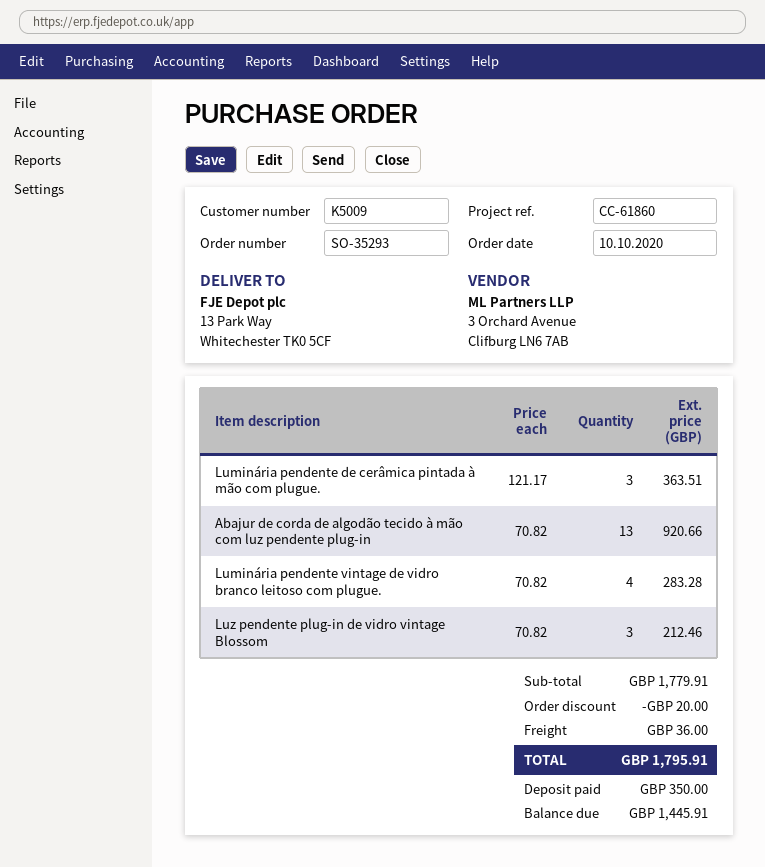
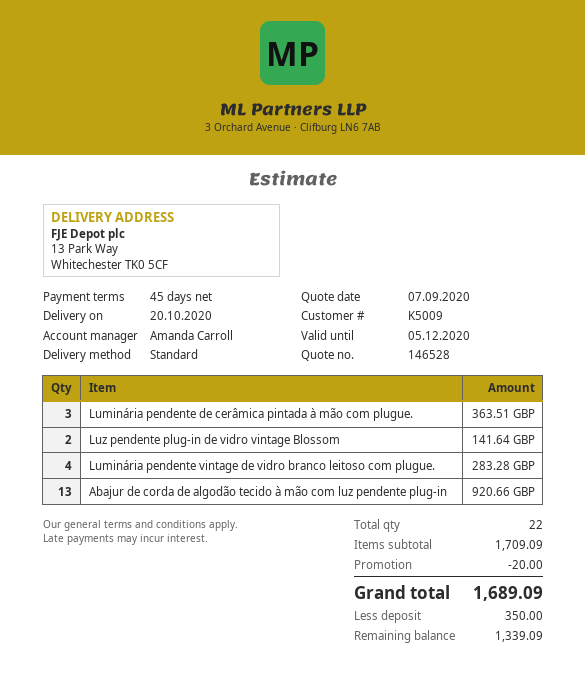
Luz pendente plug-in de vidro vintage Blossom: 3 for 212.46 -> 2 for 141.64
subtotal: 1779.91 -> 1709.09
shipping: 36.00 -> none
total: 1795.91 -> 1689.09
balance: 1445.91 -> 1339.09

